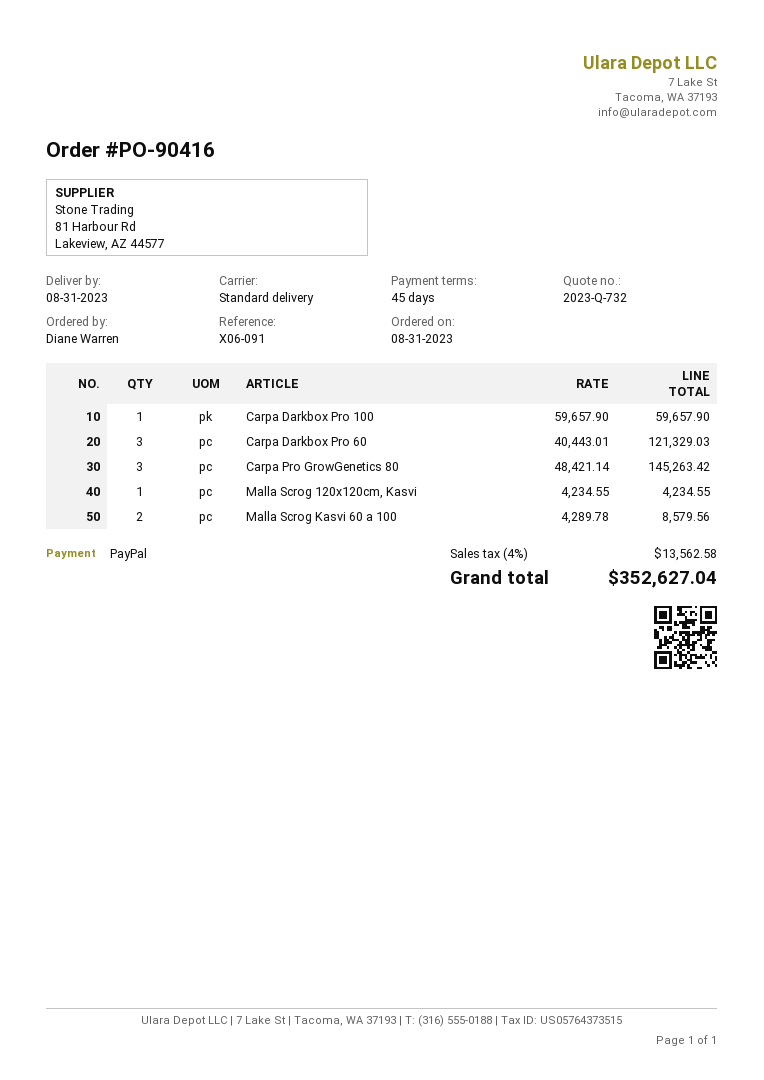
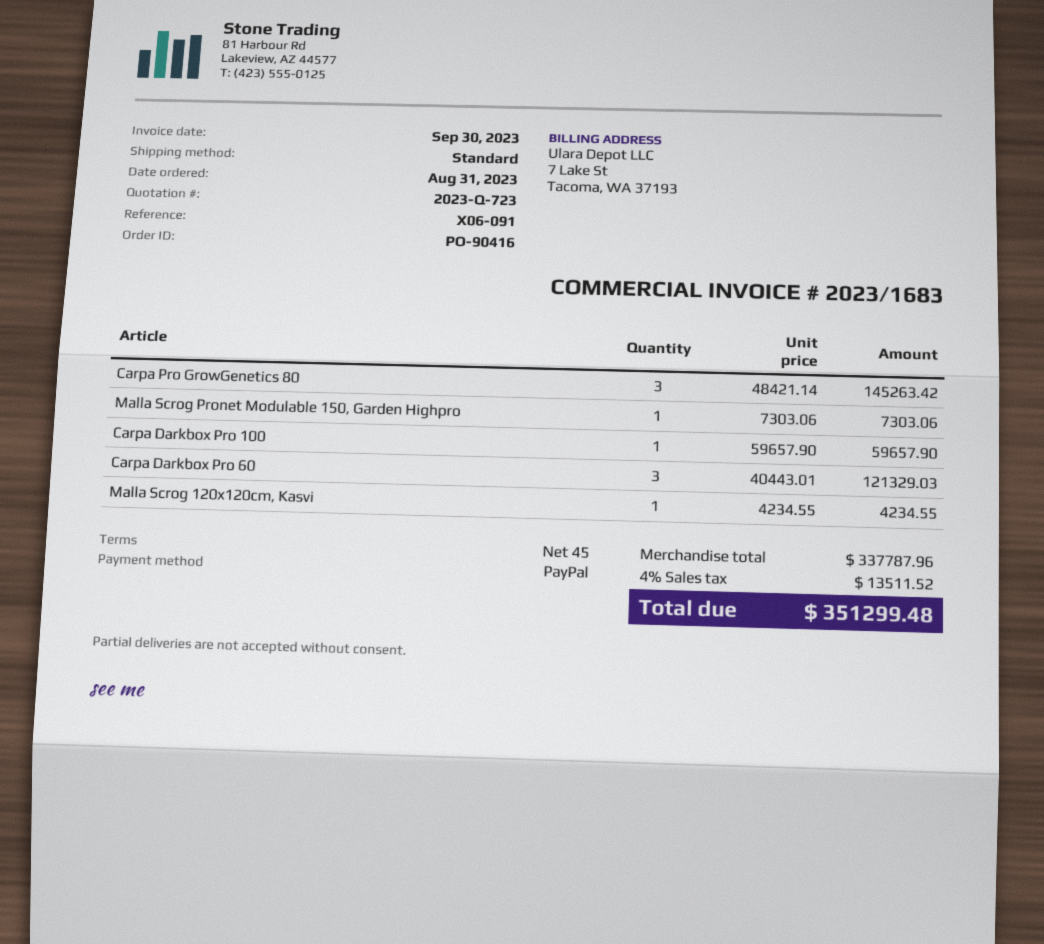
quote number: 2023-Q-732 -> 2023-Q-723
Malla Scrog Kasvi 60 a 100: 2 x 4289.78 = 8579.56 -> none
Malla Scrog Pronet Modulable 150, Garden Highpro: none -> 1 x 7303.06 = 7303.06
tax: 4% = 13562.58 -> 4% = 13511.52
total: 352627.04 -> 351299.48

